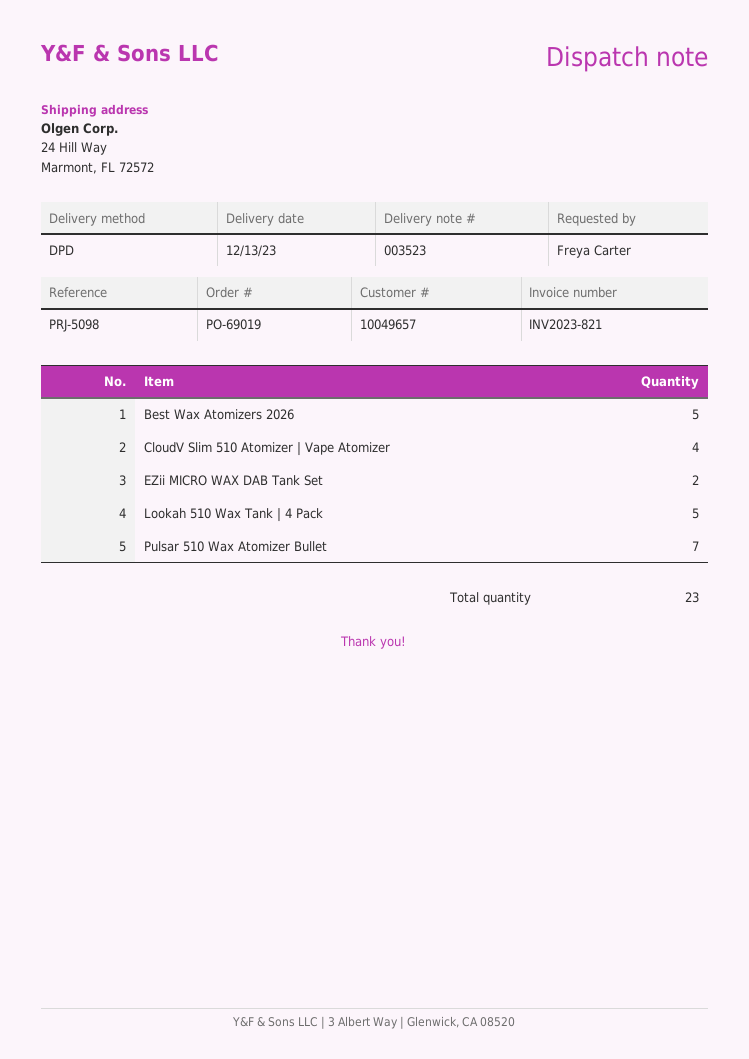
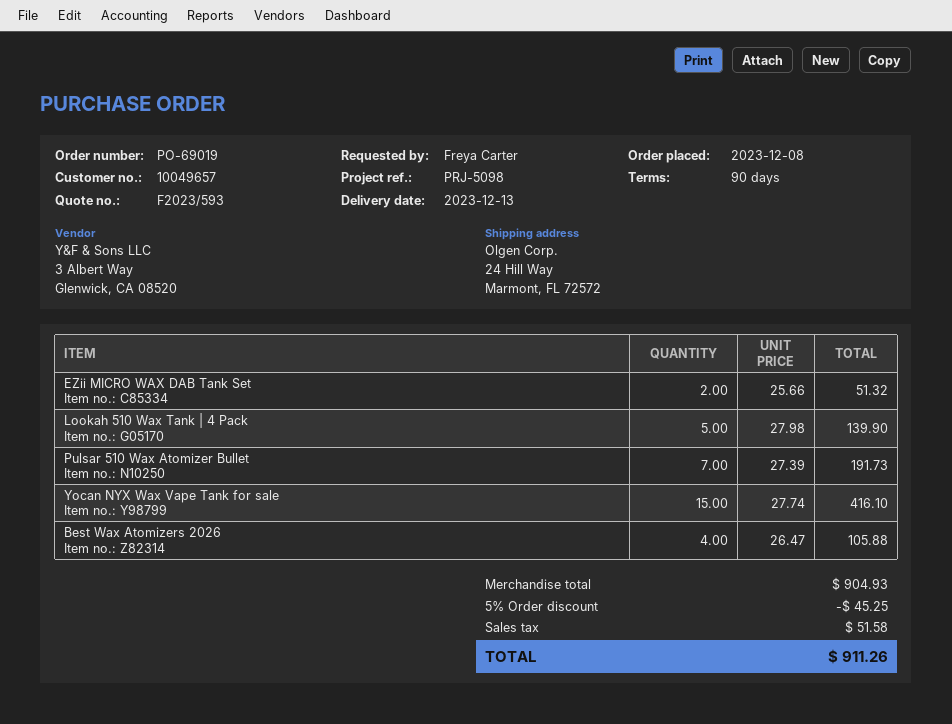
Best Wax Atomizers 2026: 5 -> 4
CloudV Slim 510 Atomizer | Vape Atomizer: 4 -> none
Yocan NYX Wax Vape Tank for sale: none -> 15

